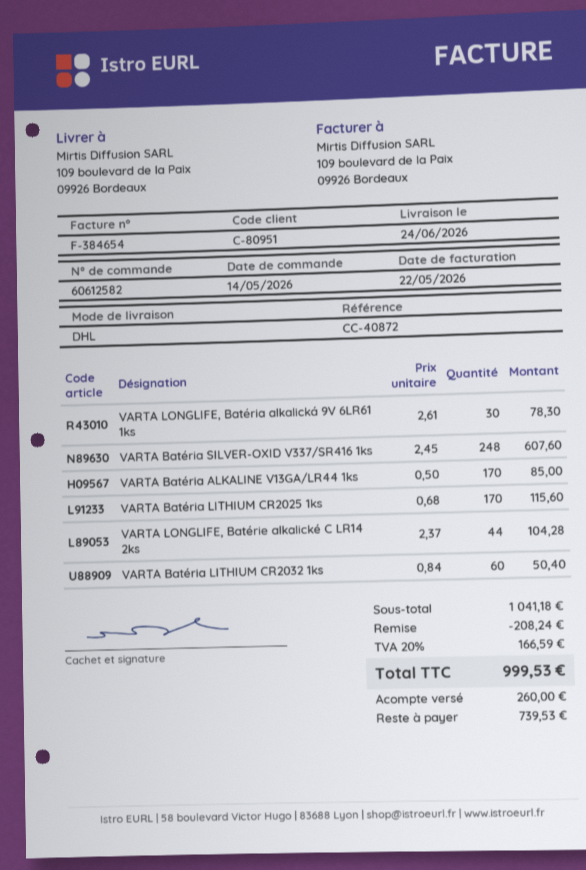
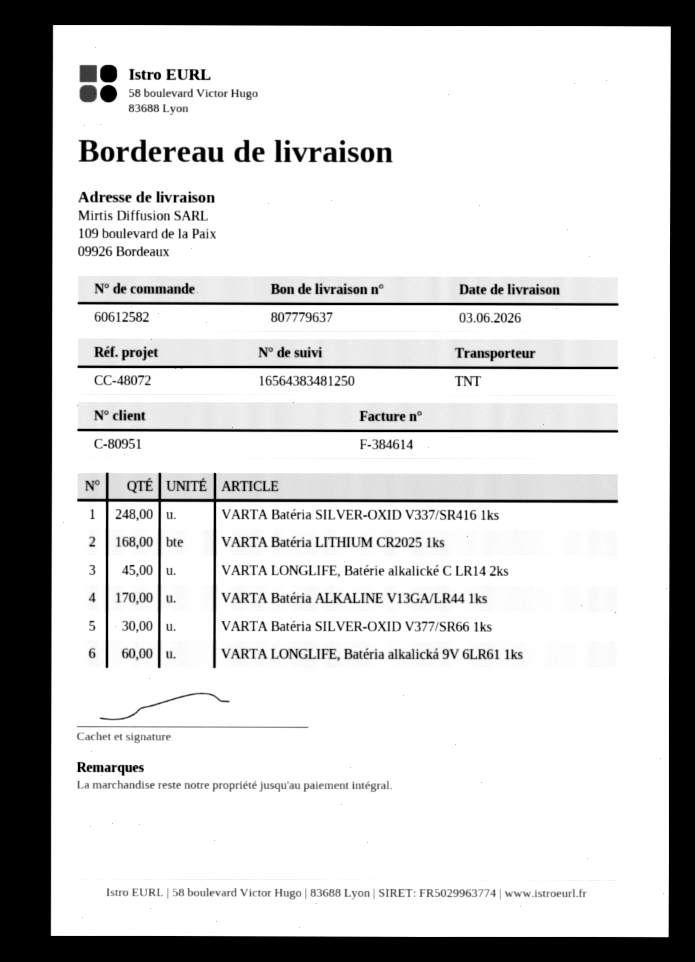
delivery date: 2026-06-24 -> 2026-06-03
invoice number: F-384654 -> F-384614
reference: CC-40872 -> CC-48072
shipping method: DHL -> TNT
VARTA LONGLIFE, Batéria alkalická 9V 6LR61 1ks: 30 -> 60
VARTA Batéria LITHIUM CR2025 1ks: 170 -> 168
VARTA LONGLIFE, Batérie alkalické C LR14 2ks: 44 -> 45
VARTA Batéria LITHIUM CR2032 1ks: 60 -> none
VARTA Batéria SILVER-OXID V377/SR66 1ks: none -> 30

